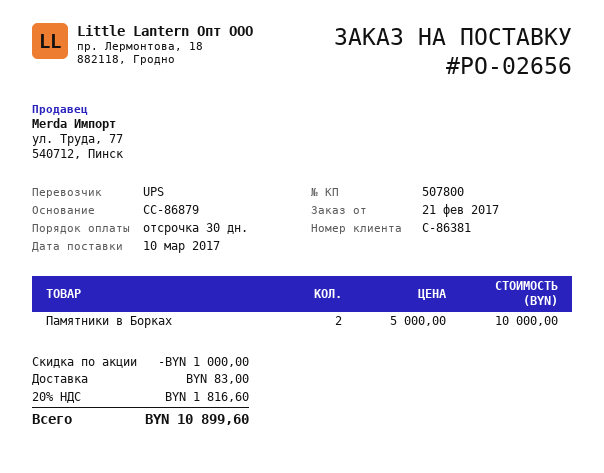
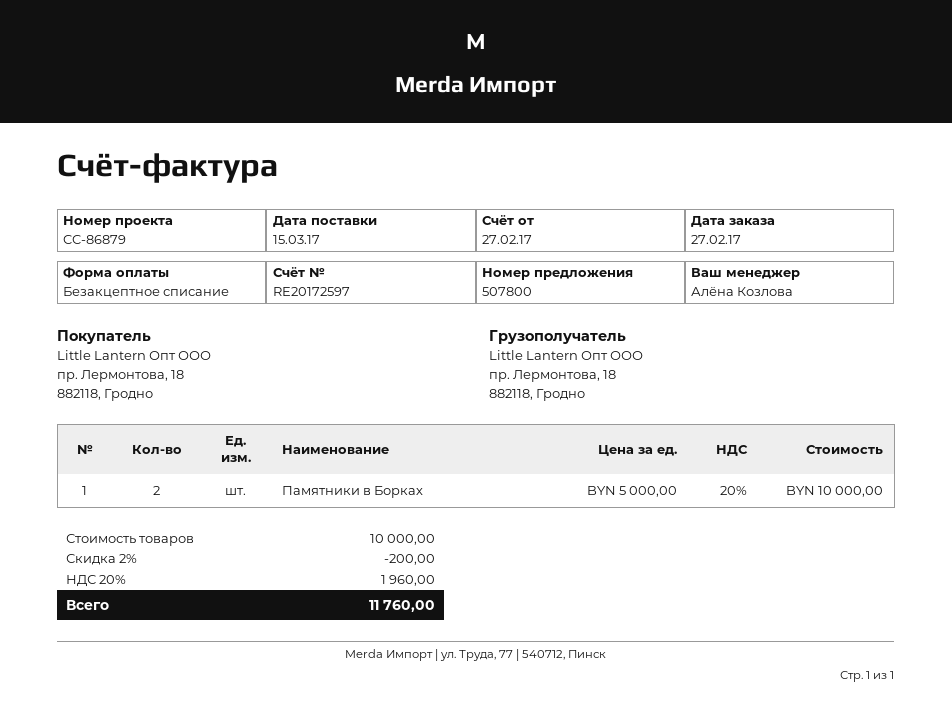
order date: 2017-02-21 -> 2017-02-27
delivery date: 2017-03-10 -> 2017-03-15
discount: 1000.00 -> 200.00
shipping: 83.00 -> none
tax: 20% = 1816.60 -> 20% = 1960.00
total: 10899.60 -> 11760.00

